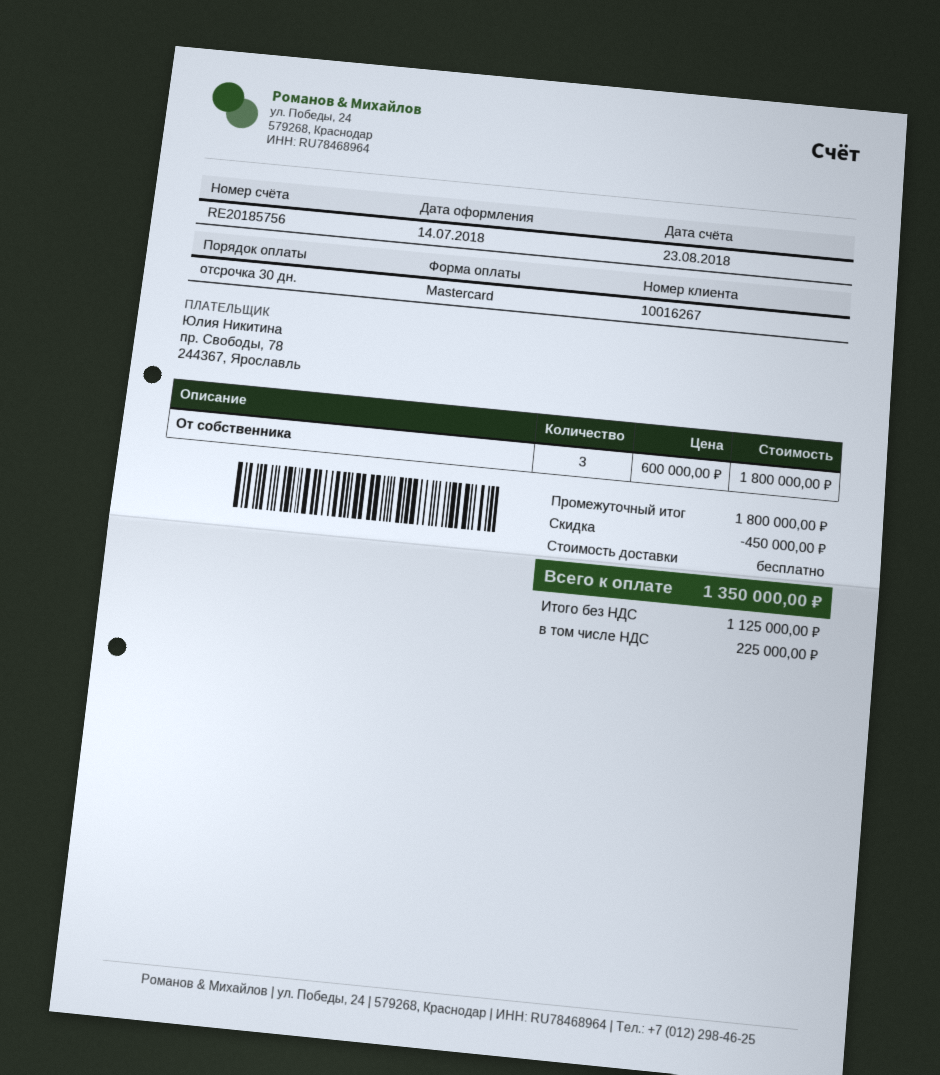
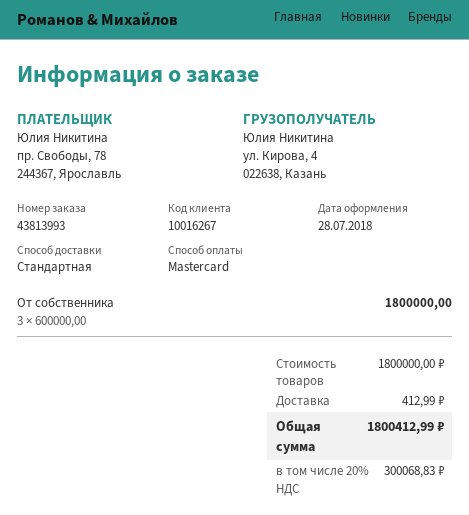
order date: 2018-07-14 -> 2018-07-28
discount: 450000.00 -> none
shipping: 0.00 -> 412.99
tax: 225000.00 -> 300068.83
total: 1350000.00 -> 1800412.99

